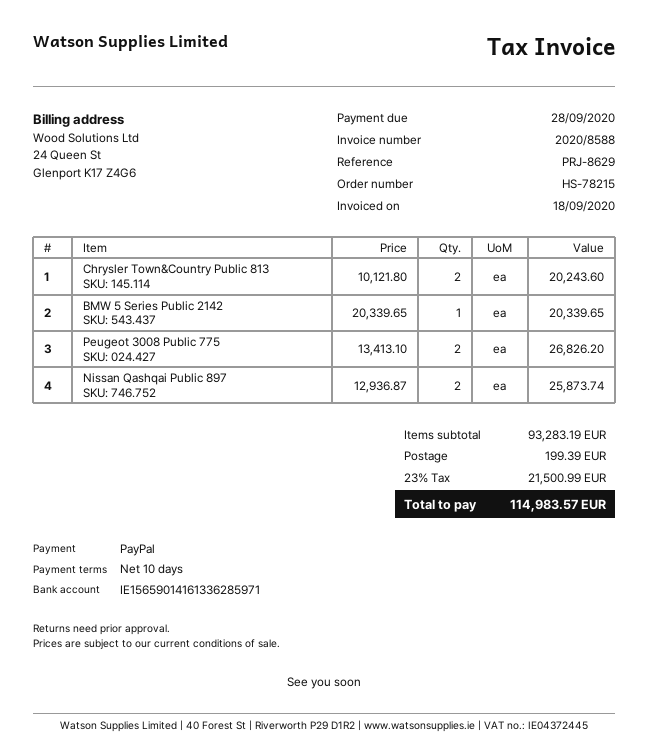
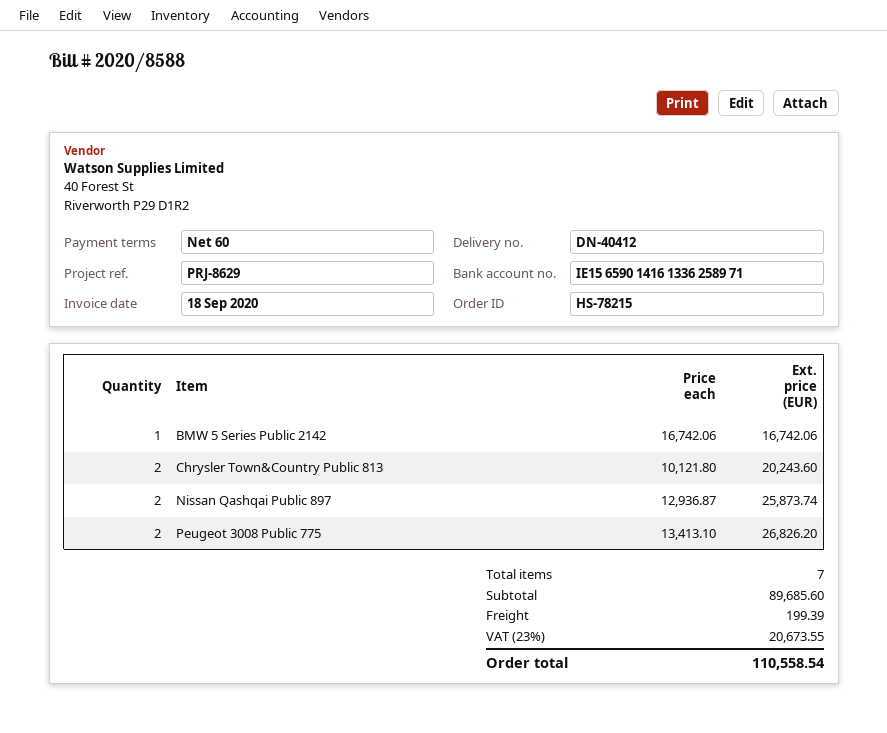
payment terms: 10 days -> 60 days
bank account: IE15659014161336285971 -> IE15659014161336258971
BMW 5 Series Public 2142: 1 x 20339.65 = 20339.65 -> 1 x 16742.06 = 16742.06
subtotal: 93283.19 -> 89685.60
tax: 23% = 21500.99 -> 23% = 20673.55
total: 114983.57 -> 110558.54

